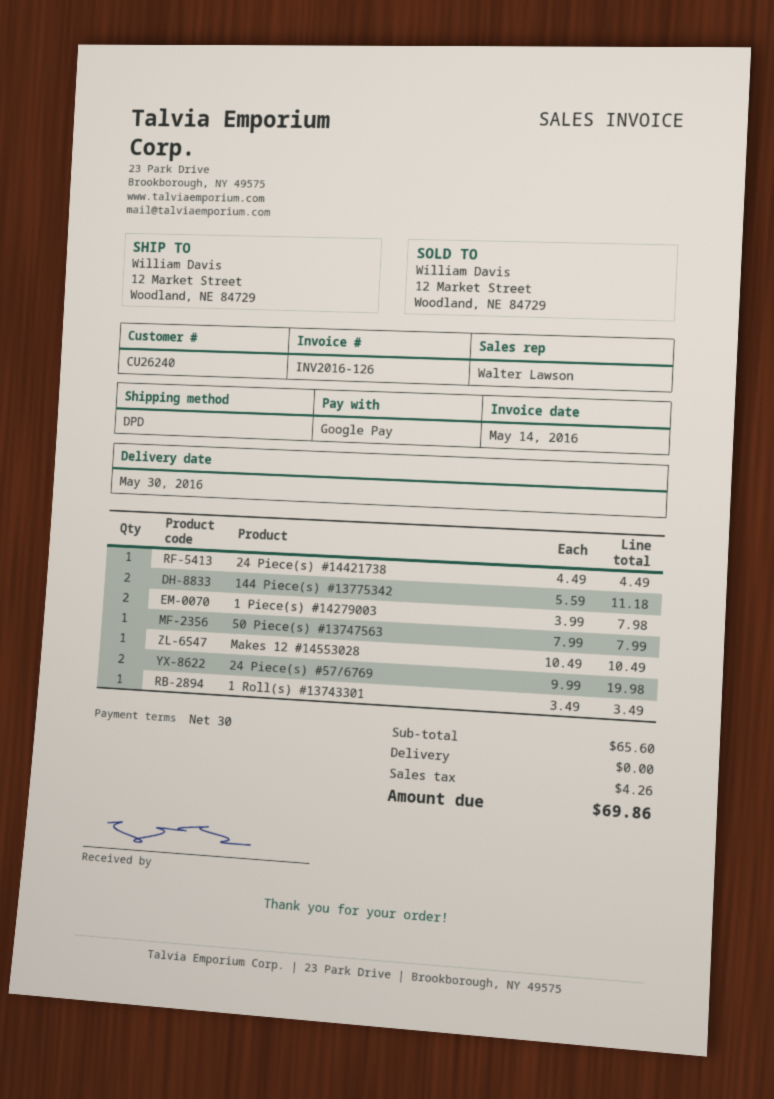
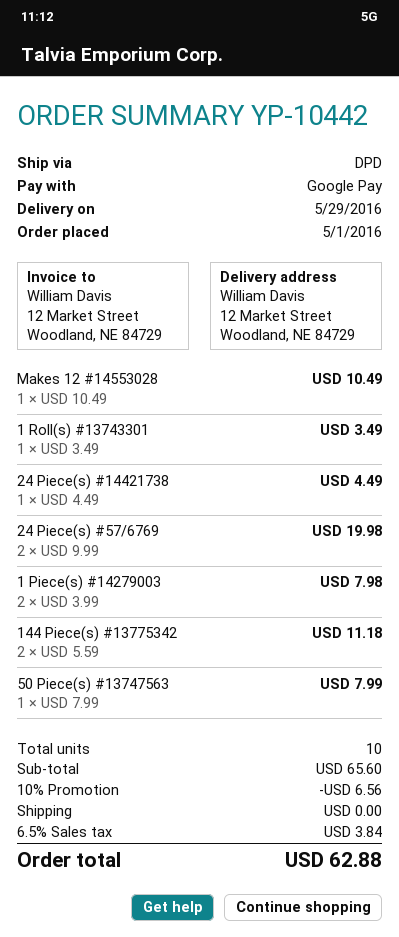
delivery date: 2016-05-30 -> 2016-05-29
discount: none -> 10% = 6.56
tax: 4.26 -> 3.84
total: 69.86 -> 62.88

